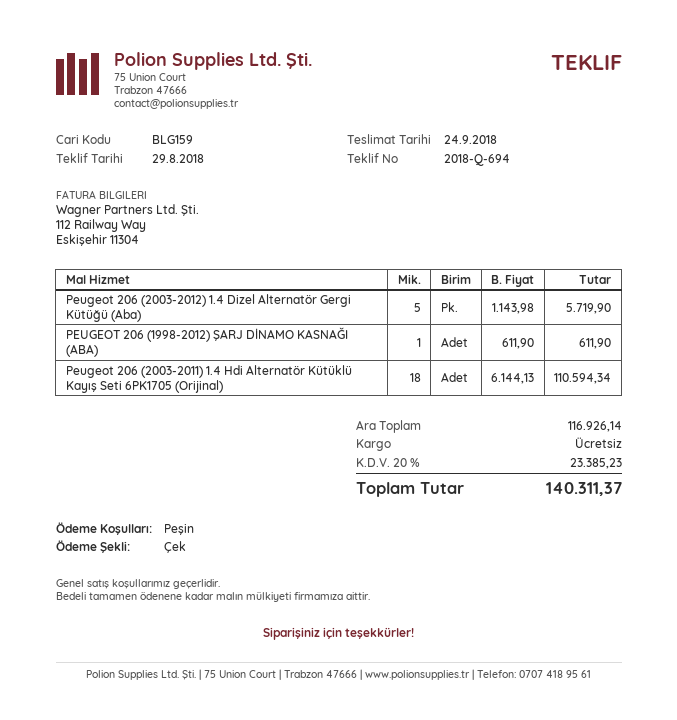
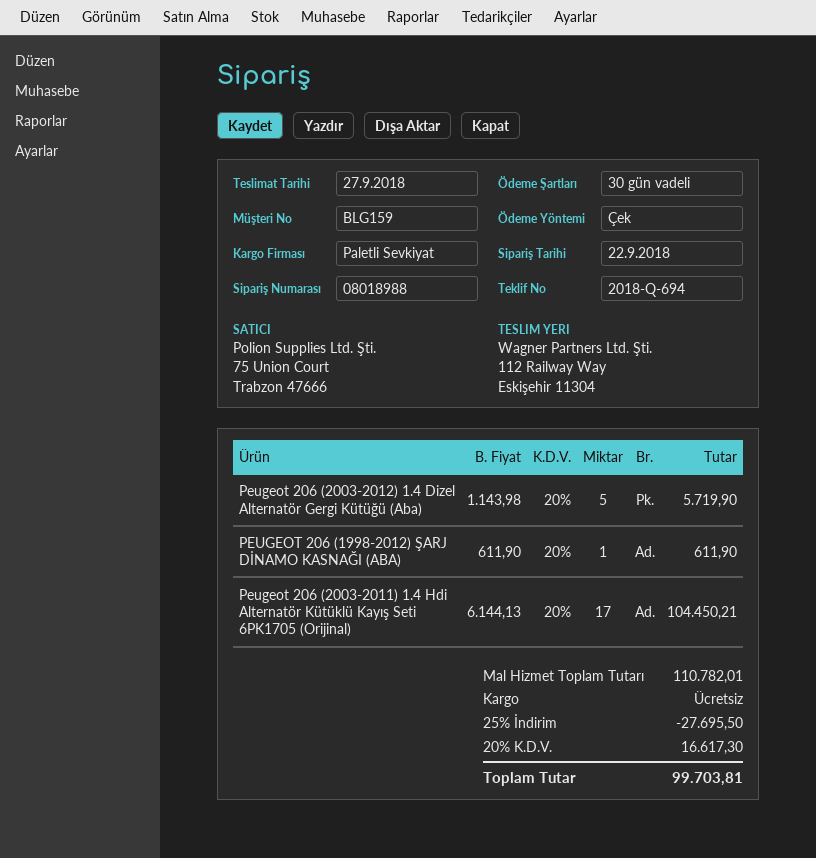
delivery date: 2018-09-24 -> 2018-09-27
payment terms: on receipt -> 30 days
Peugeot 206 (2003-2011) 1.4 Hdi Alternatör Kütüklü Kayış Seti 6PK1705 (Orijinal): 18 x 6144.13 = 110594.34 -> 17 x 6144.13 = 104450.21
subtotal: 116926.14 -> 110782.01
discount: none -> 25% = 27695.50
tax: 20% = 23385.23 -> 20% = 16617.30
total: 140311.37 -> 99703.81

